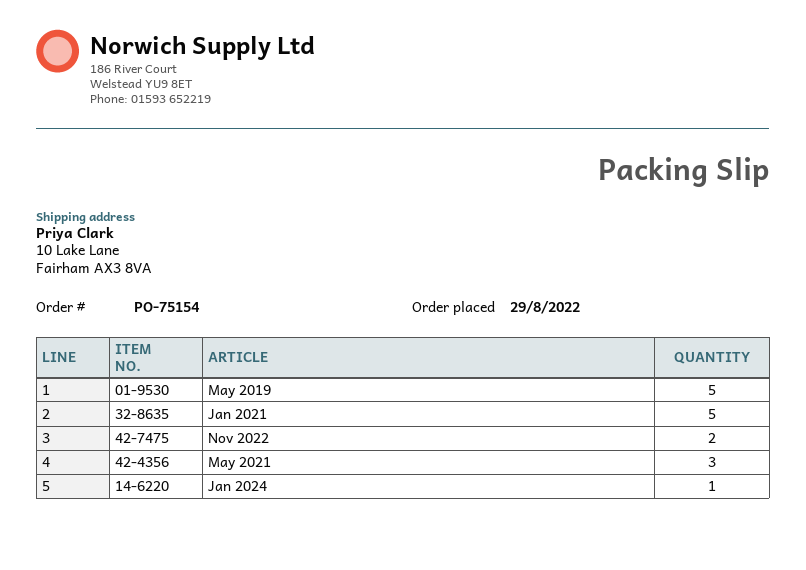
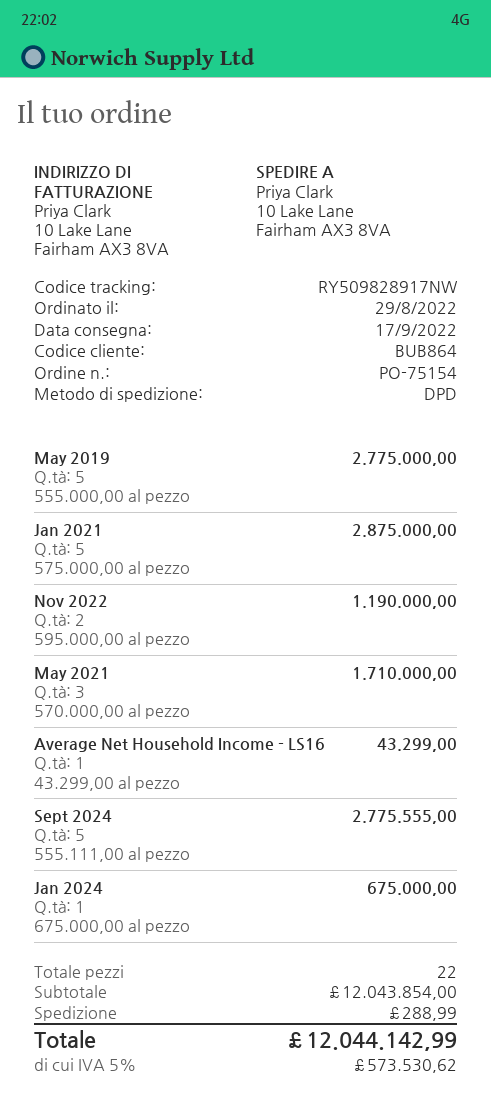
Average Net Household Income - LS16: none -> 1
Sept 2024: none -> 5

